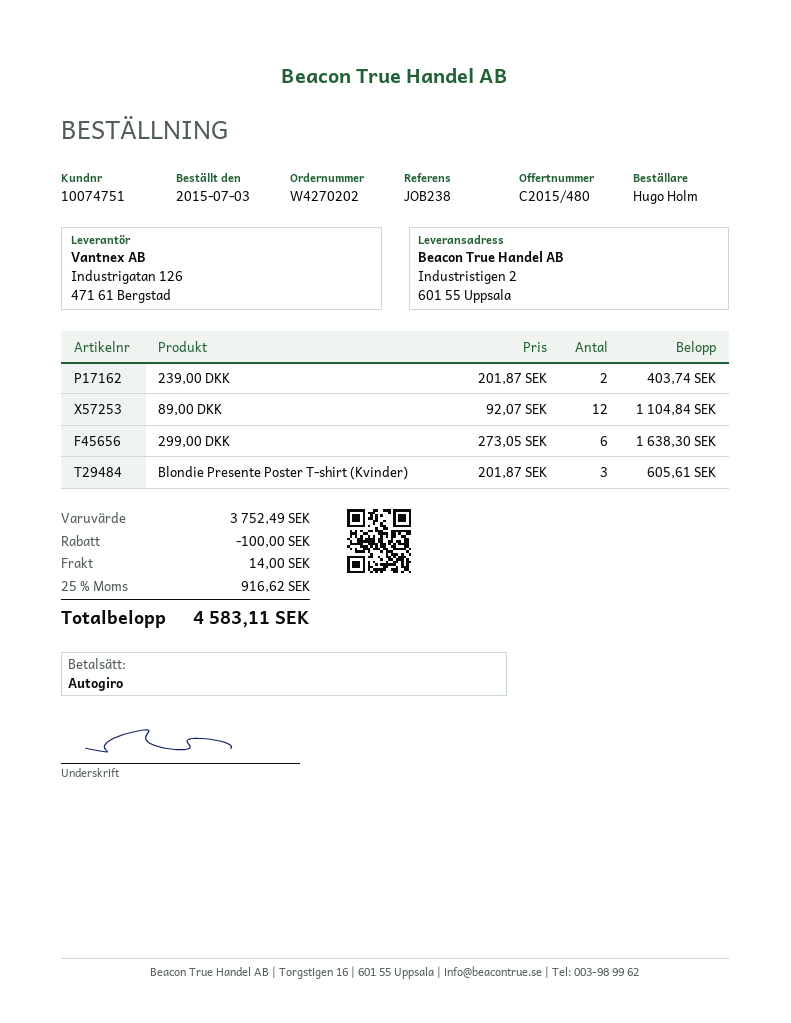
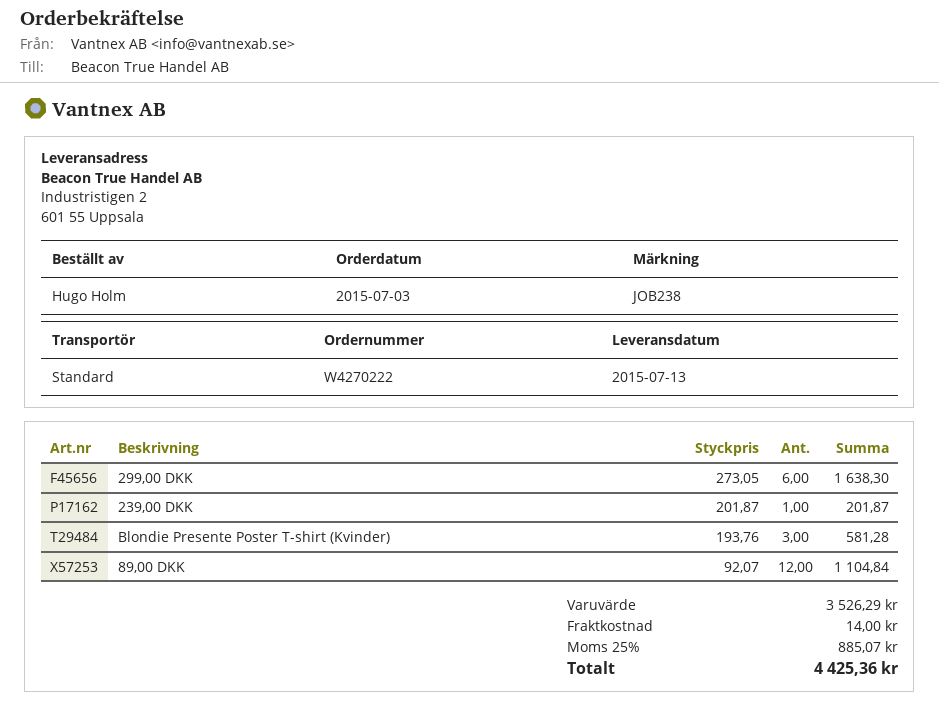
order number: W4270202 -> W4270222
239,00 DKK: 2 x 201.87 = 403.74 -> 1 x 201.87 = 201.87
Blondie Presente Poster T-shirt (Kvinder): 3 x 201.87 = 605.61 -> 3 x 193.76 = 581.28
subtotal: 3752.49 -> 3526.29
discount: 100.00 -> none
tax: 25% = 916.62 -> 25% = 885.07
total: 4583.11 -> 4425.36

